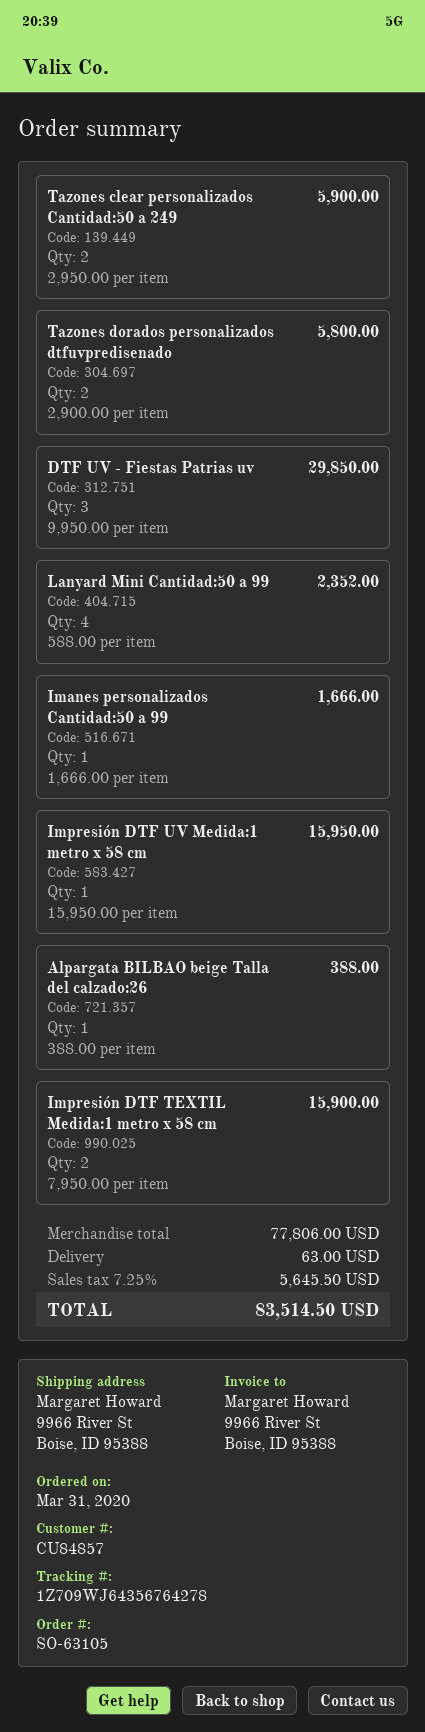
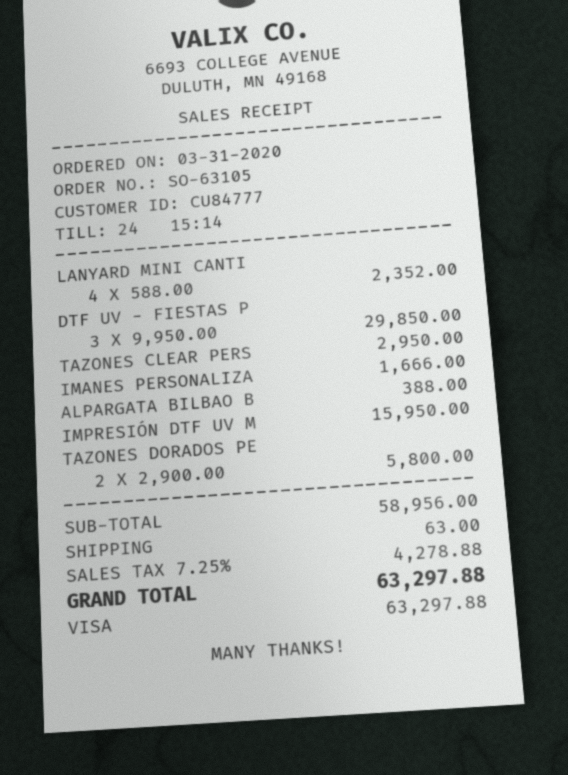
customer number: CU84857 -> CU84777
Tazones clear personalizados Cantidad:50 a 249: 2 x 2950.00 = 5900.00 -> 1 x 2950.00 = 2950.00
Impresión DTF TEXTIL Medida:1 metro x 58 cm: 2 x 7950.00 = 15900.00 -> none
subtotal: 77806.00 -> 58956.00
tax: 7.25% = 5645.50 -> 7.25% = 4278.88
total: 83514.50 -> 63297.88

